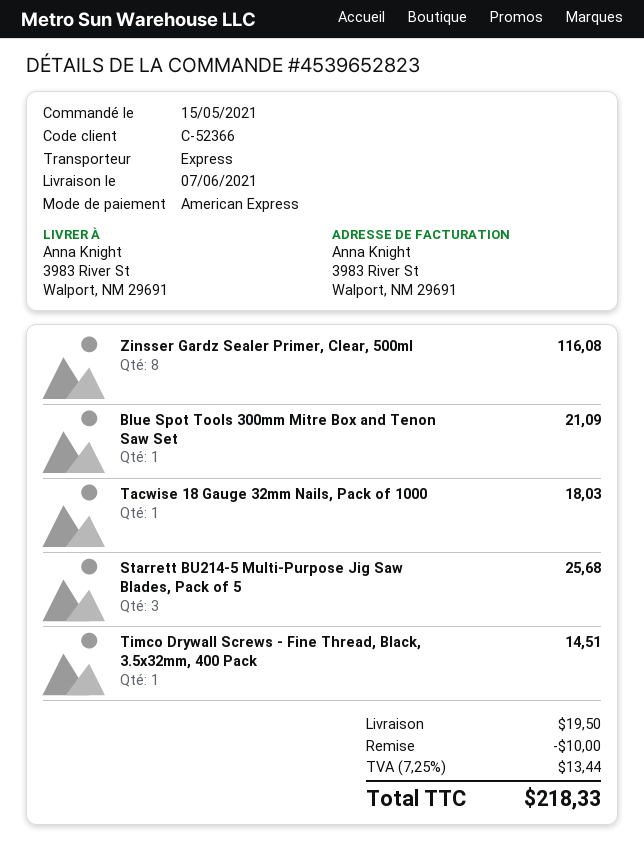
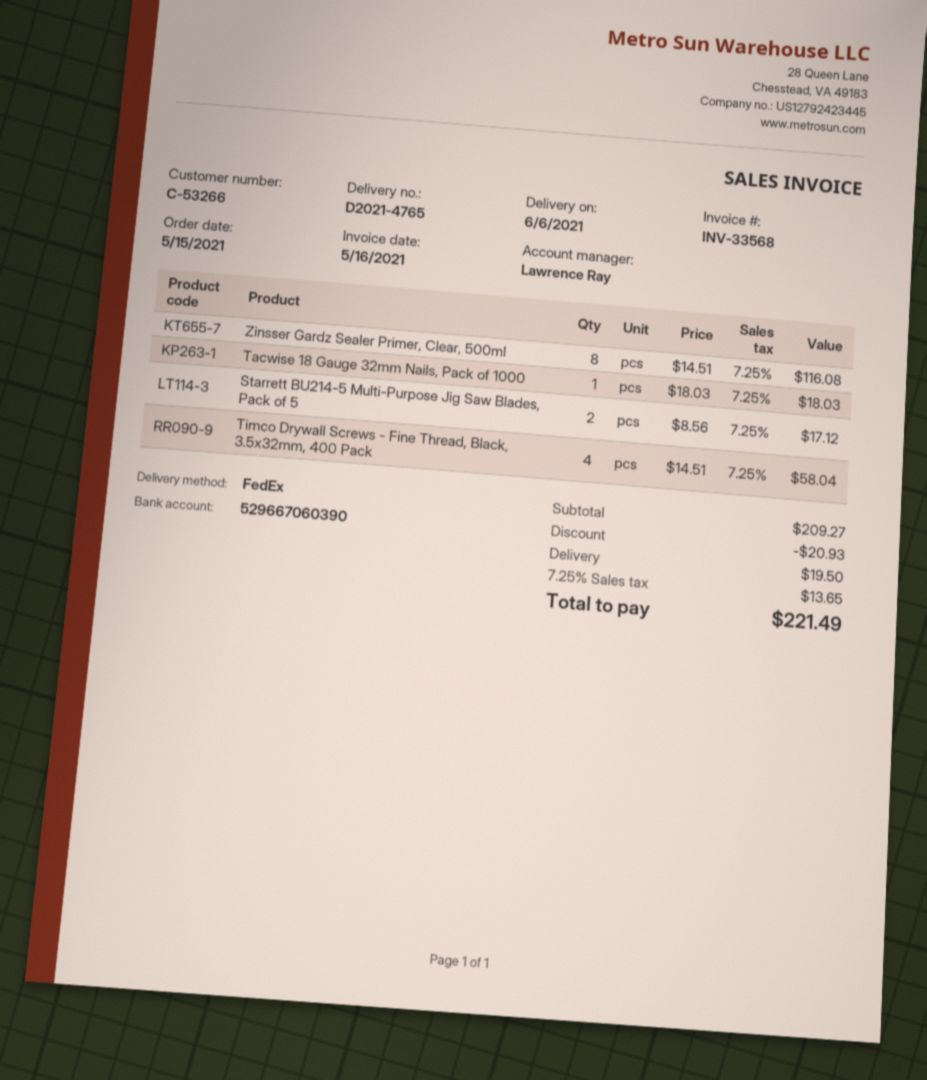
delivery date: 2021-06-07 -> 2021-06-06
customer number: C-52366 -> C-53266
shipping method: express -> FedEx
Blue Spot Tools 300mm Mitre Box and Tenon Saw Set: 1 for 21.09 -> none
Starrett BU214-5 Multi-Purpose Jig Saw Blades, Pack of 5: 3 for 25.68 -> 2 for 17.12
Timco Drywall Screws - Fine Thread, Black, 3.5x32mm, 400 Pack: 1 for 14.51 -> 4 for 58.04
discount: 10.00 -> 20.93
tax: 7.25% = 13.44 -> 7.25% = 13.65
total: 218.33 -> 221.49

